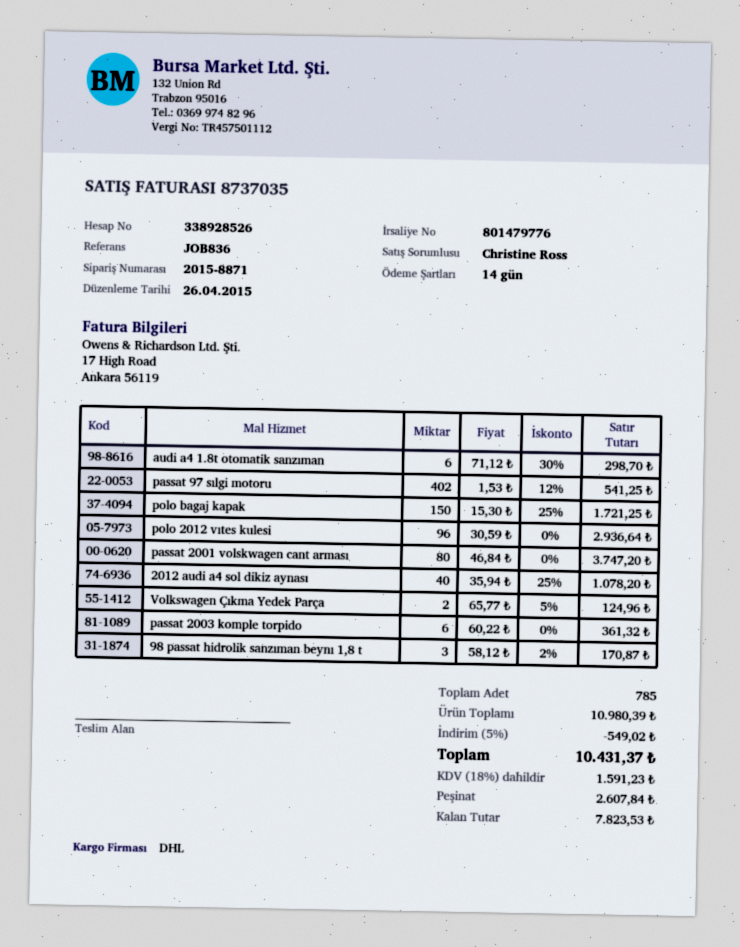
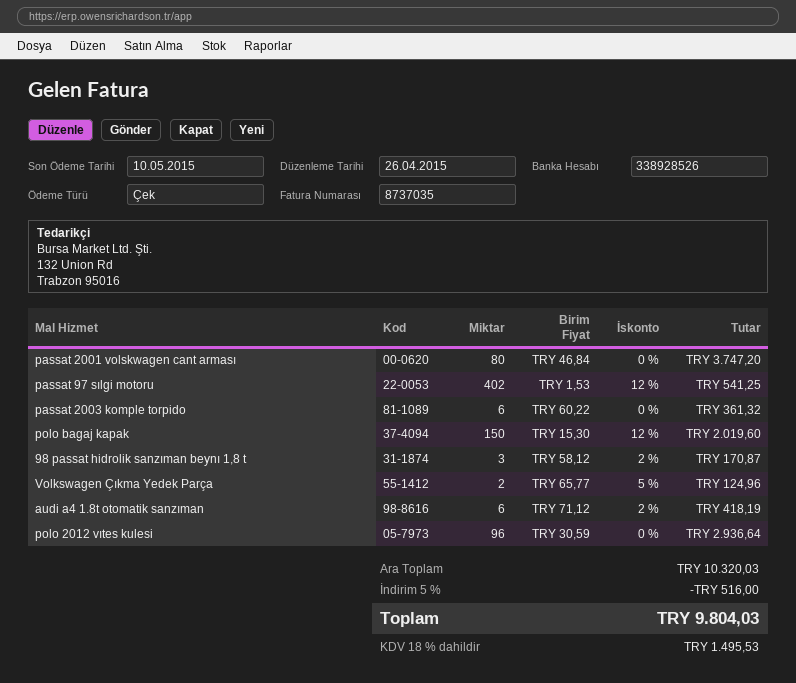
audi a4 1.8t otomatik sanzıman: 6 x 71.12 - 30% = 298.70 -> 6 x 71.12 - 2% = 418.19
polo bagaj kapak: 150 x 15.30 - 25% = 1721.25 -> 150 x 15.30 - 12% = 2019.60
2012 audi a4 sol dikiz aynası: 40 x 35.94 - 25% = 1078.20 -> none
subtotal: 10980.39 -> 10320.03
discount: 5% = 549.02 -> 5% = 516.00
tax: 18% = 1591.23 -> 18% = 1495.53
total: 10431.37 -> 9804.03

